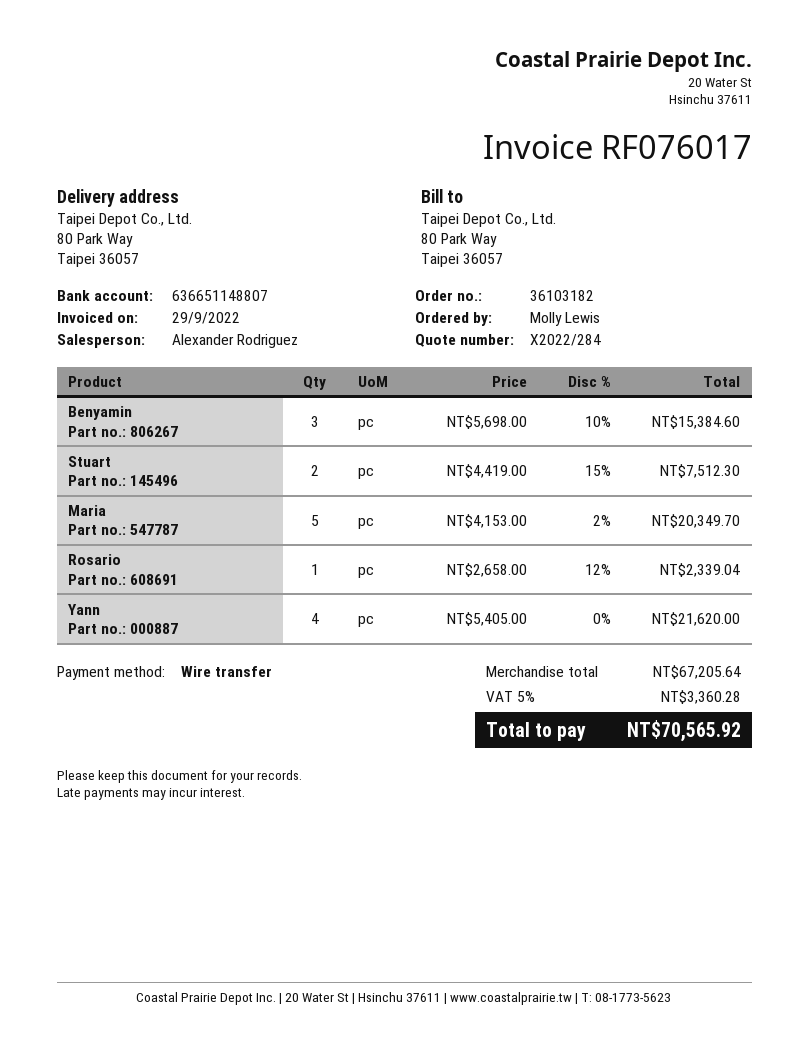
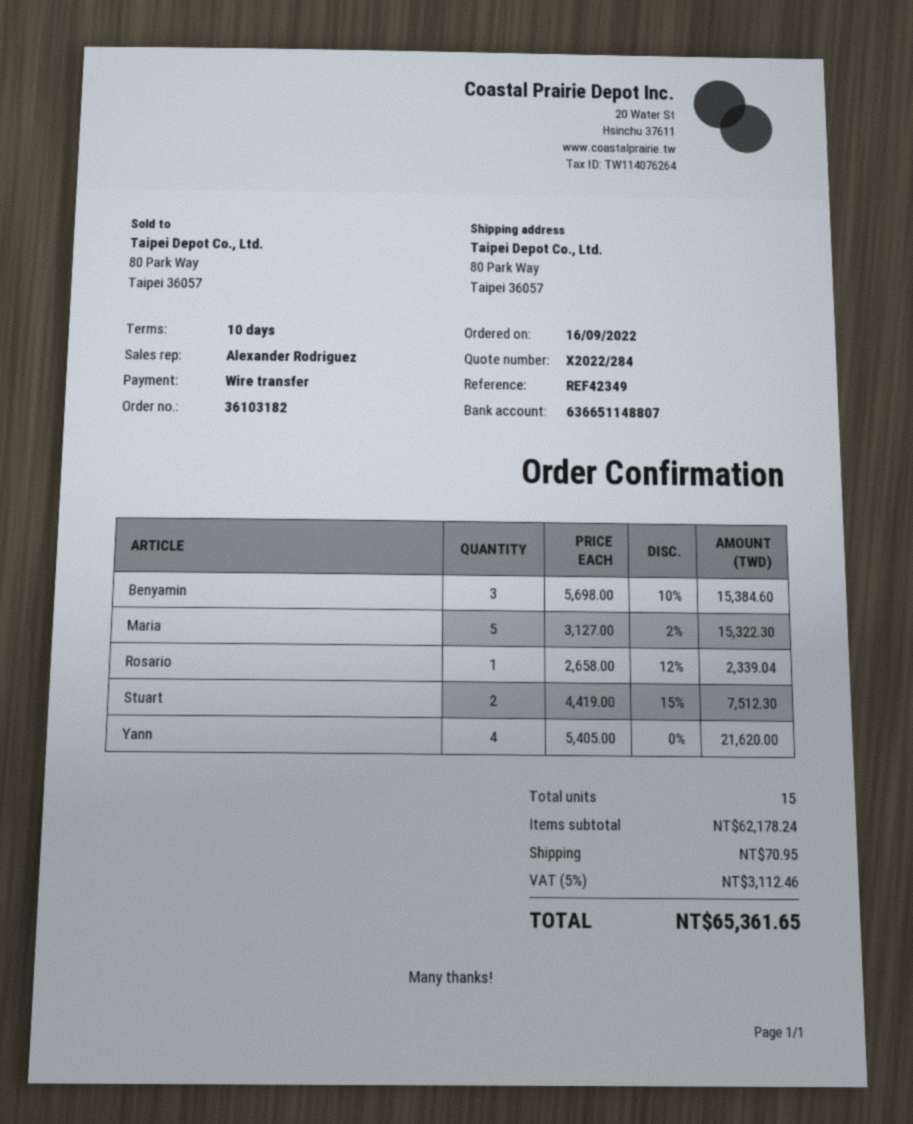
Maria: 5 x 4153.00 - 2% = 20349.70 -> 5 x 3127.00 - 2% = 15322.30
subtotal: 67205.64 -> 62178.24
shipping: none -> 70.95
tax: 5% = 3360.28 -> 5% = 3112.46
total: 70565.92 -> 65361.65

